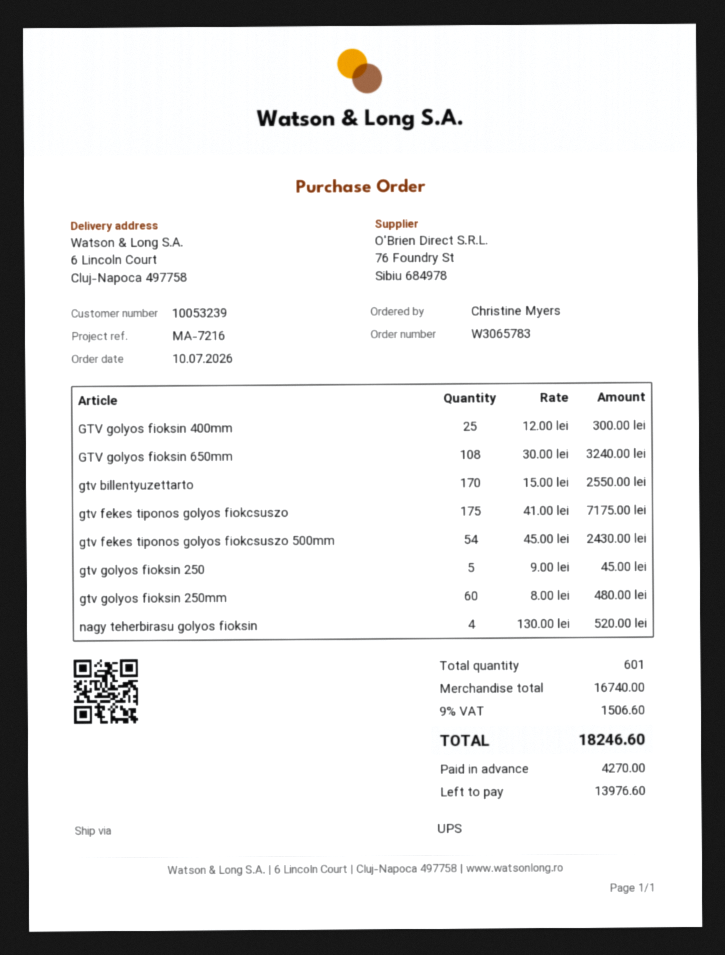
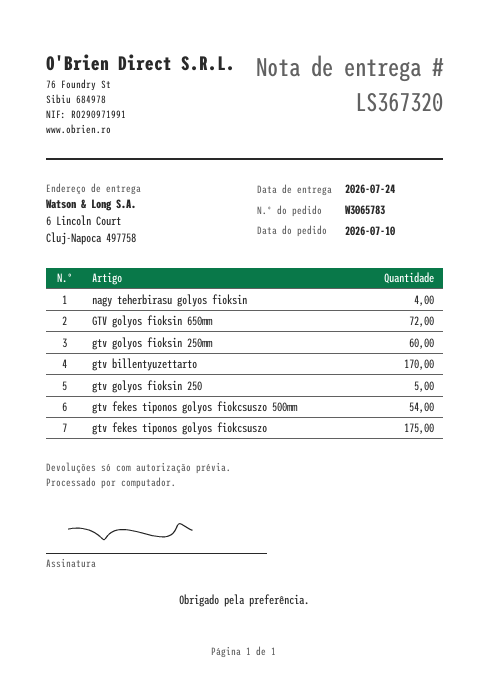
GTV golyos fioksin 400mm: 25 -> none
GTV golyos fioksin 650mm: 108 -> 72

